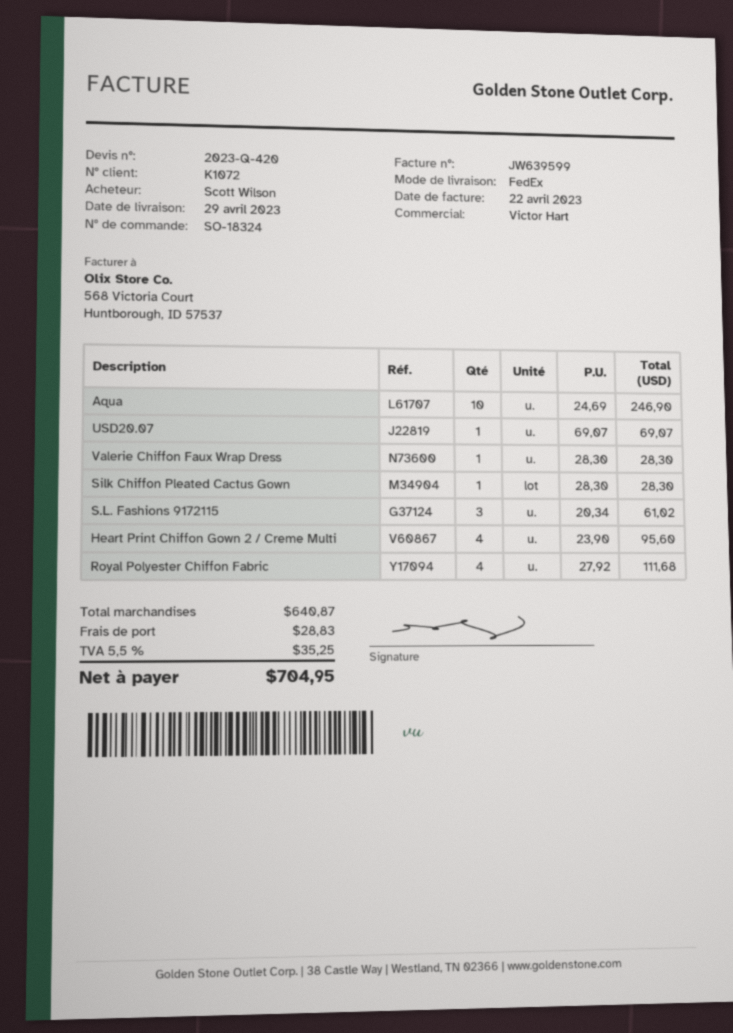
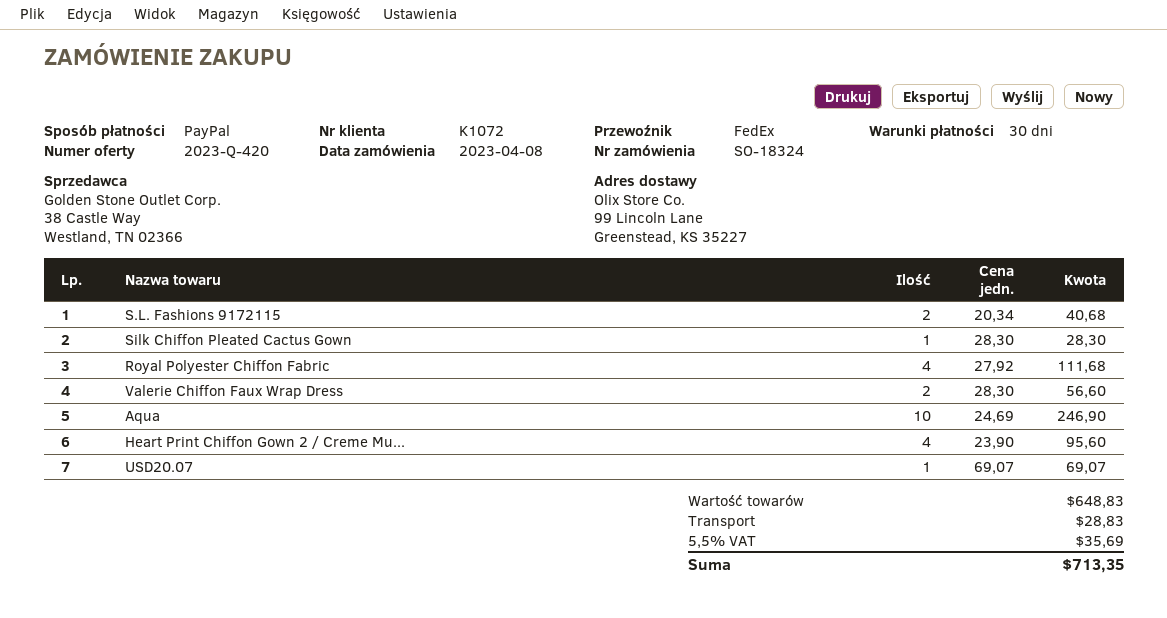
Valerie Chiffon Faux Wrap Dress: 1 x 28.30 = 28.30 -> 2 x 28.30 = 56.60
S.L. Fashions 9172115: 3 x 20.34 = 61.02 -> 2 x 20.34 = 40.68
subtotal: 640.87 -> 648.83
tax: 5.5% = 35.25 -> 5.5% = 35.69
total: 704.95 -> 713.35

